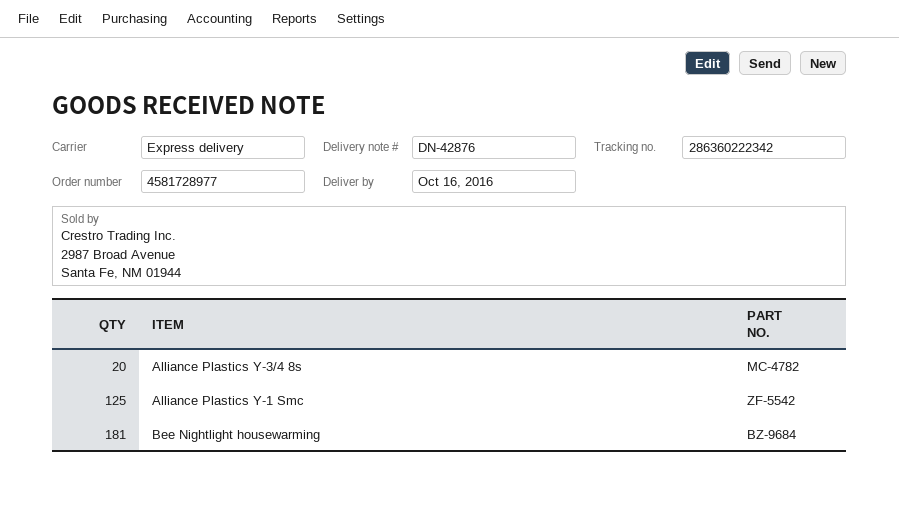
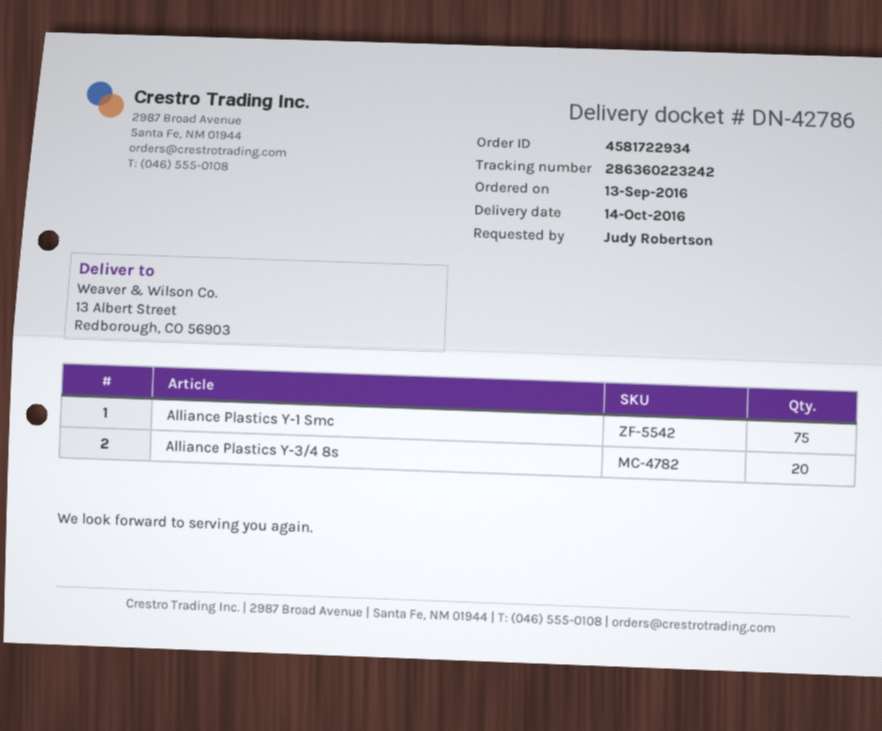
order number: 4581728977 -> 4581722934
delivery note number: DN-42876 -> DN-42786
delivery date: 2016-10-16 -> 2016-10-14
tracking number: 286360222342 -> 286360223242
Alliance Plastics Y-1 Smc: 125 -> 75
Bee Nightlight housewarming: 181 -> none

